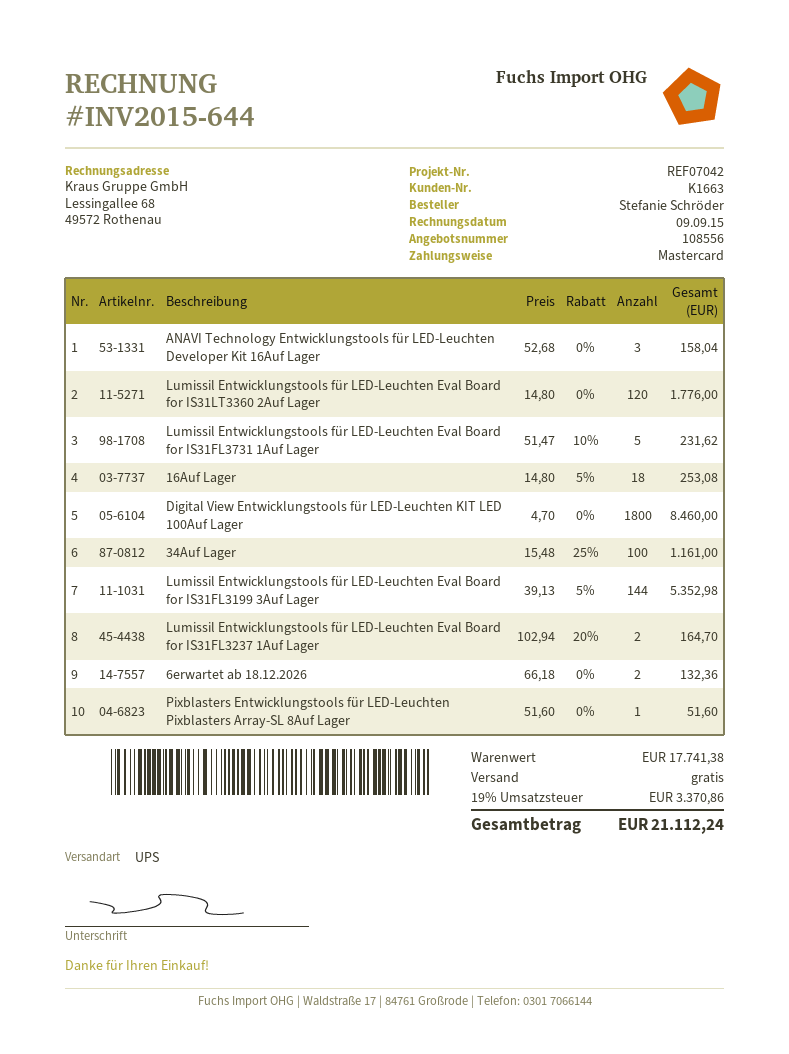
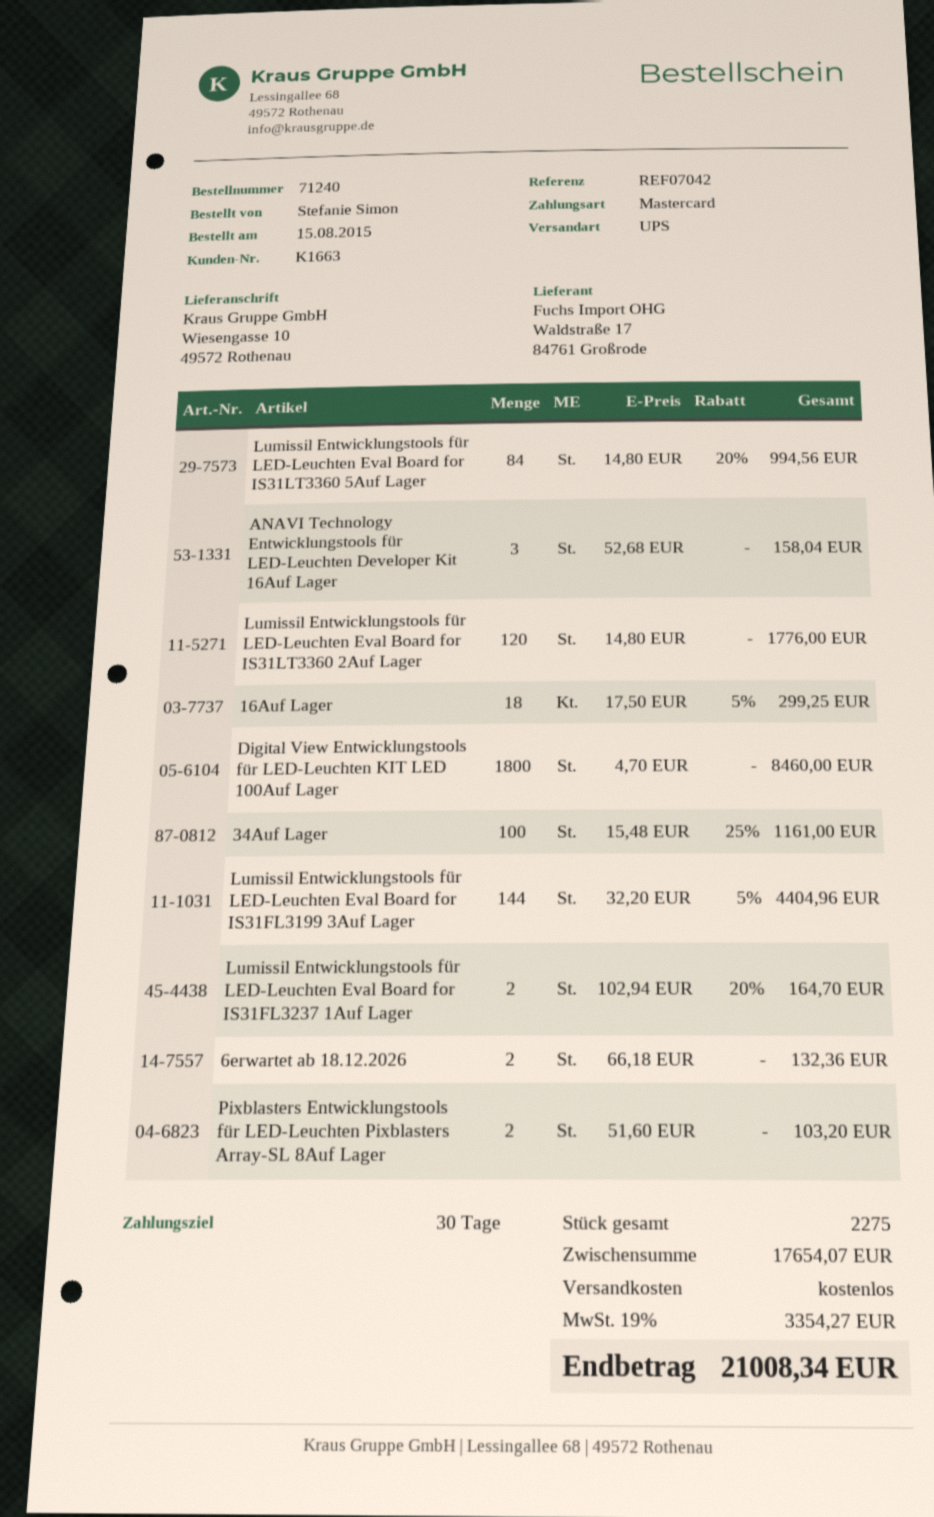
ordered by: Stefanie Schröder -> Stefanie Simon
Lumissil Entwicklungstools für LED-Leuchten Eval Board for IS31FL3731 1Auf Lager: 5 x 51.47 - 10% = 231.62 -> none
16Auf Lager: 18 x 14.80 - 5% = 253.08 -> 18 x 17.50 - 5% = 299.25
Lumissil Entwicklungstools für LED-Leuchten Eval Board for IS31FL3199 3Auf Lager: 144 x 39.13 - 5% = 5352.98 -> 144 x 32.20 - 5% = 4404.96
Pixblasters Entwicklungstools für LED-Leuchten Pixblasters Array-SL 8Auf Lager: 1 x 51.60 = 51.60 -> 2 x 51.60 = 103.20
Lumissil Entwicklungstools für LED-Leuchten Eval Board for IS31LT3360 5Auf Lager: none -> 84 x 14.80 - 20% = 994.56
subtotal: 17741.38 -> 17654.07
tax: 19% = 3370.86 -> 19% = 3354.27
total: 21112.24 -> 21008.34

